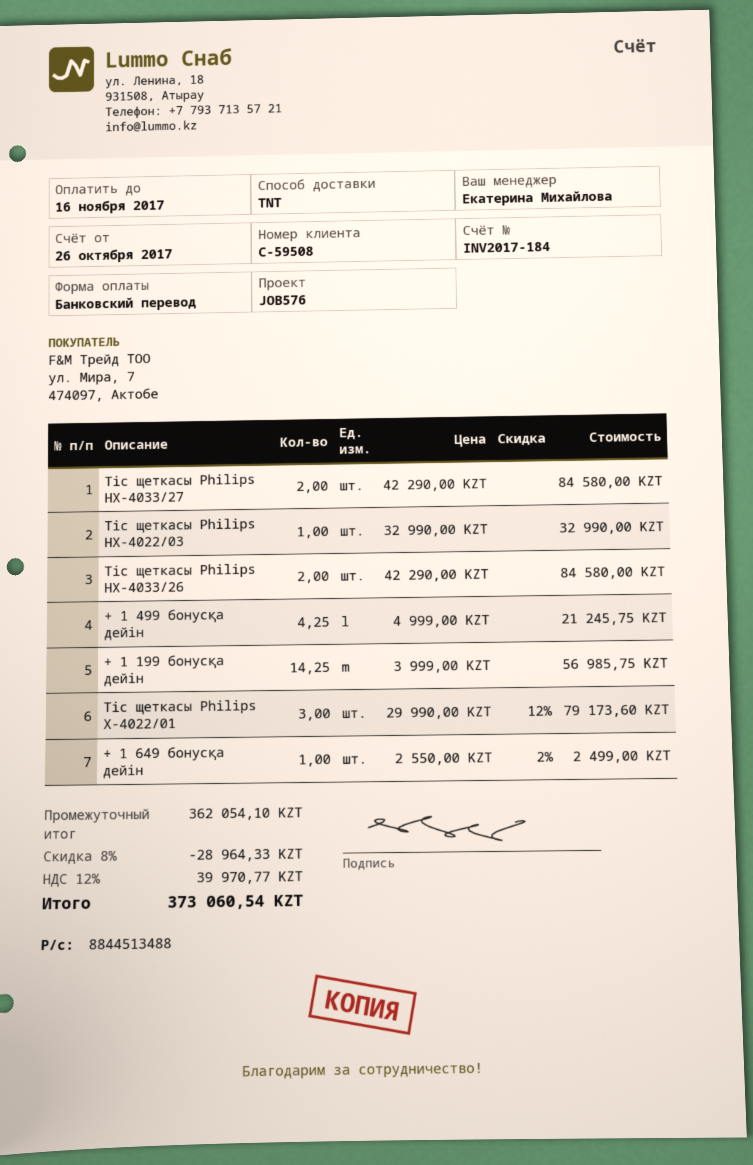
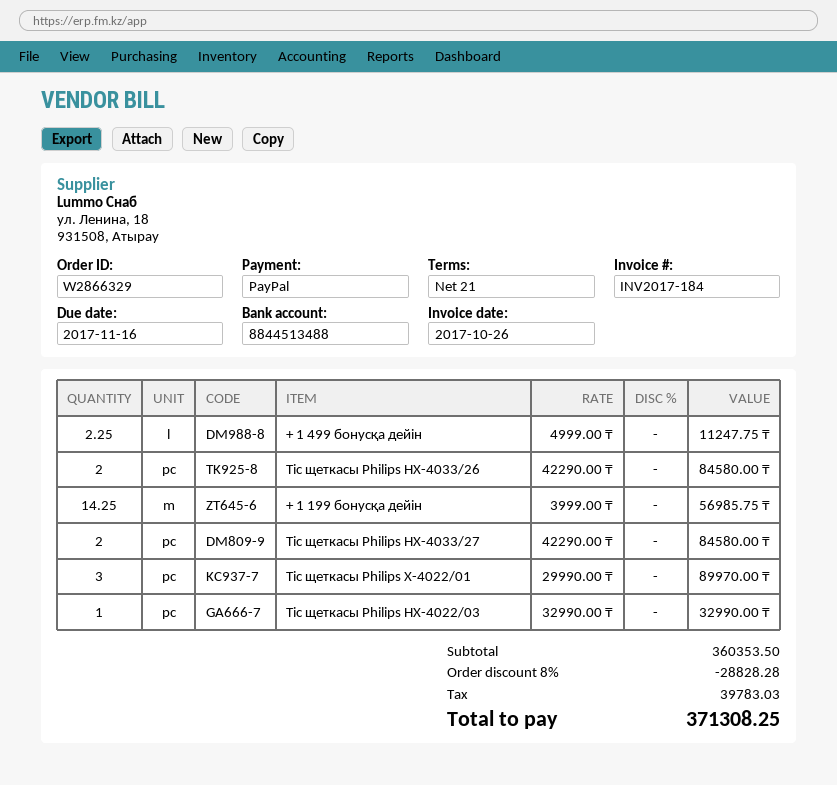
payment method: bank transfer -> PayPal
+ 1 499 бонусқа дейін: 4.25 x 4999.00 = 21245.75 -> 2.25 x 4999.00 = 11247.75
Тіс щеткасы Philips X-4022/01: 3 x 29990.00 - 12% = 79173.60 -> 3 x 29990.00 = 89970.00
+ 1 649 бонусқа дейін: 1 x 2550.00 - 2% = 2499.00 -> none
subtotal: 362054.10 -> 360353.50
discount: 8% = 28964.33 -> 8% = 28828.28
tax: 39970.77 -> 39783.03
total: 373060.54 -> 371308.25

